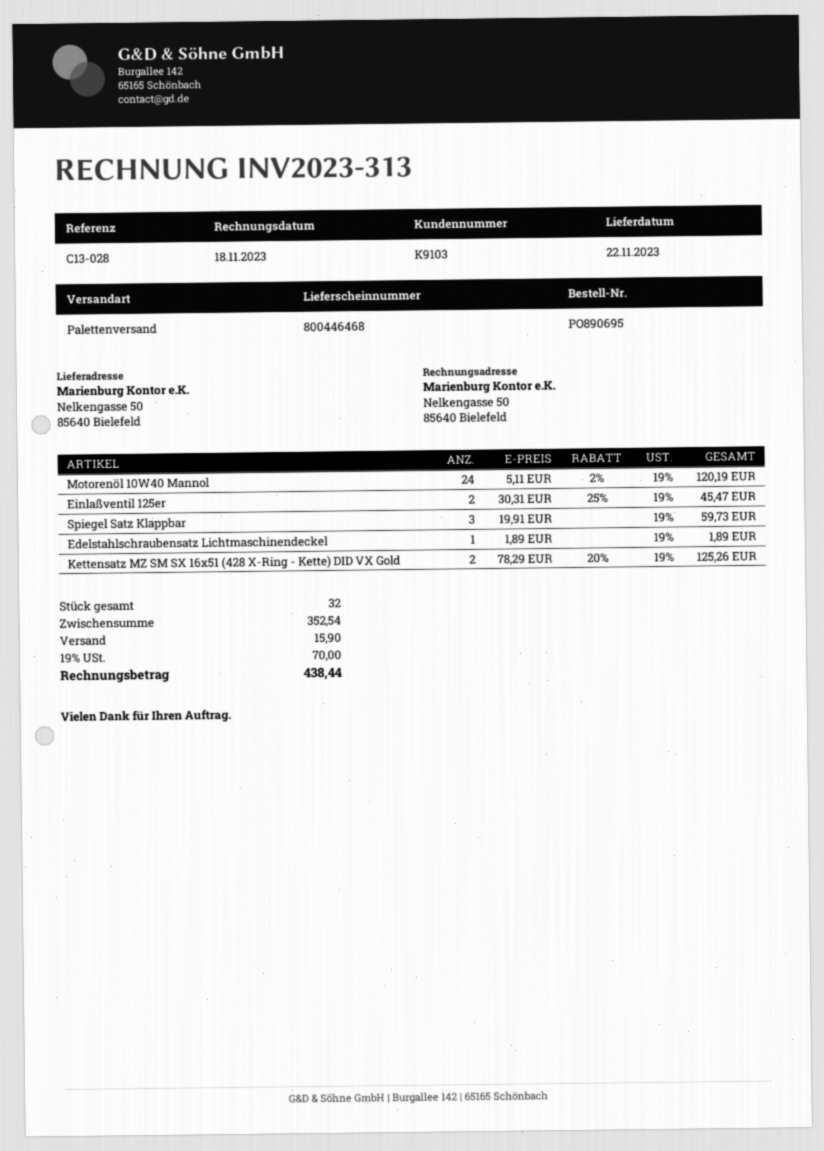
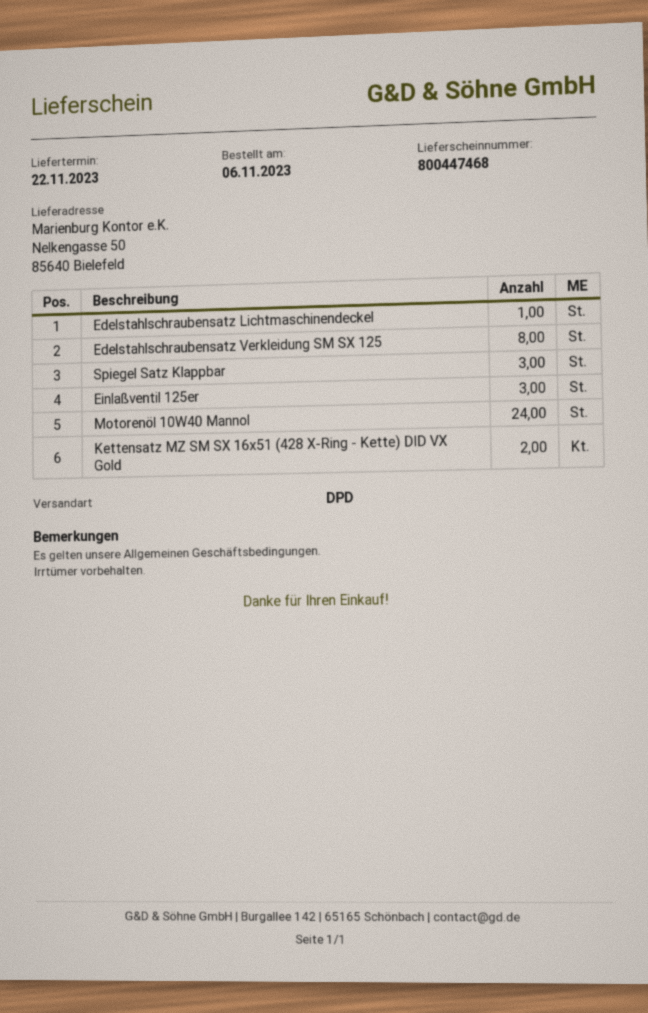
delivery note number: 800446468 -> 800447468
shipping method: pallet freight -> DPD
Einlaßventil 125er: 2 -> 3
Edelstahlschraubensatz Verkleidung SM SX 125: none -> 8

